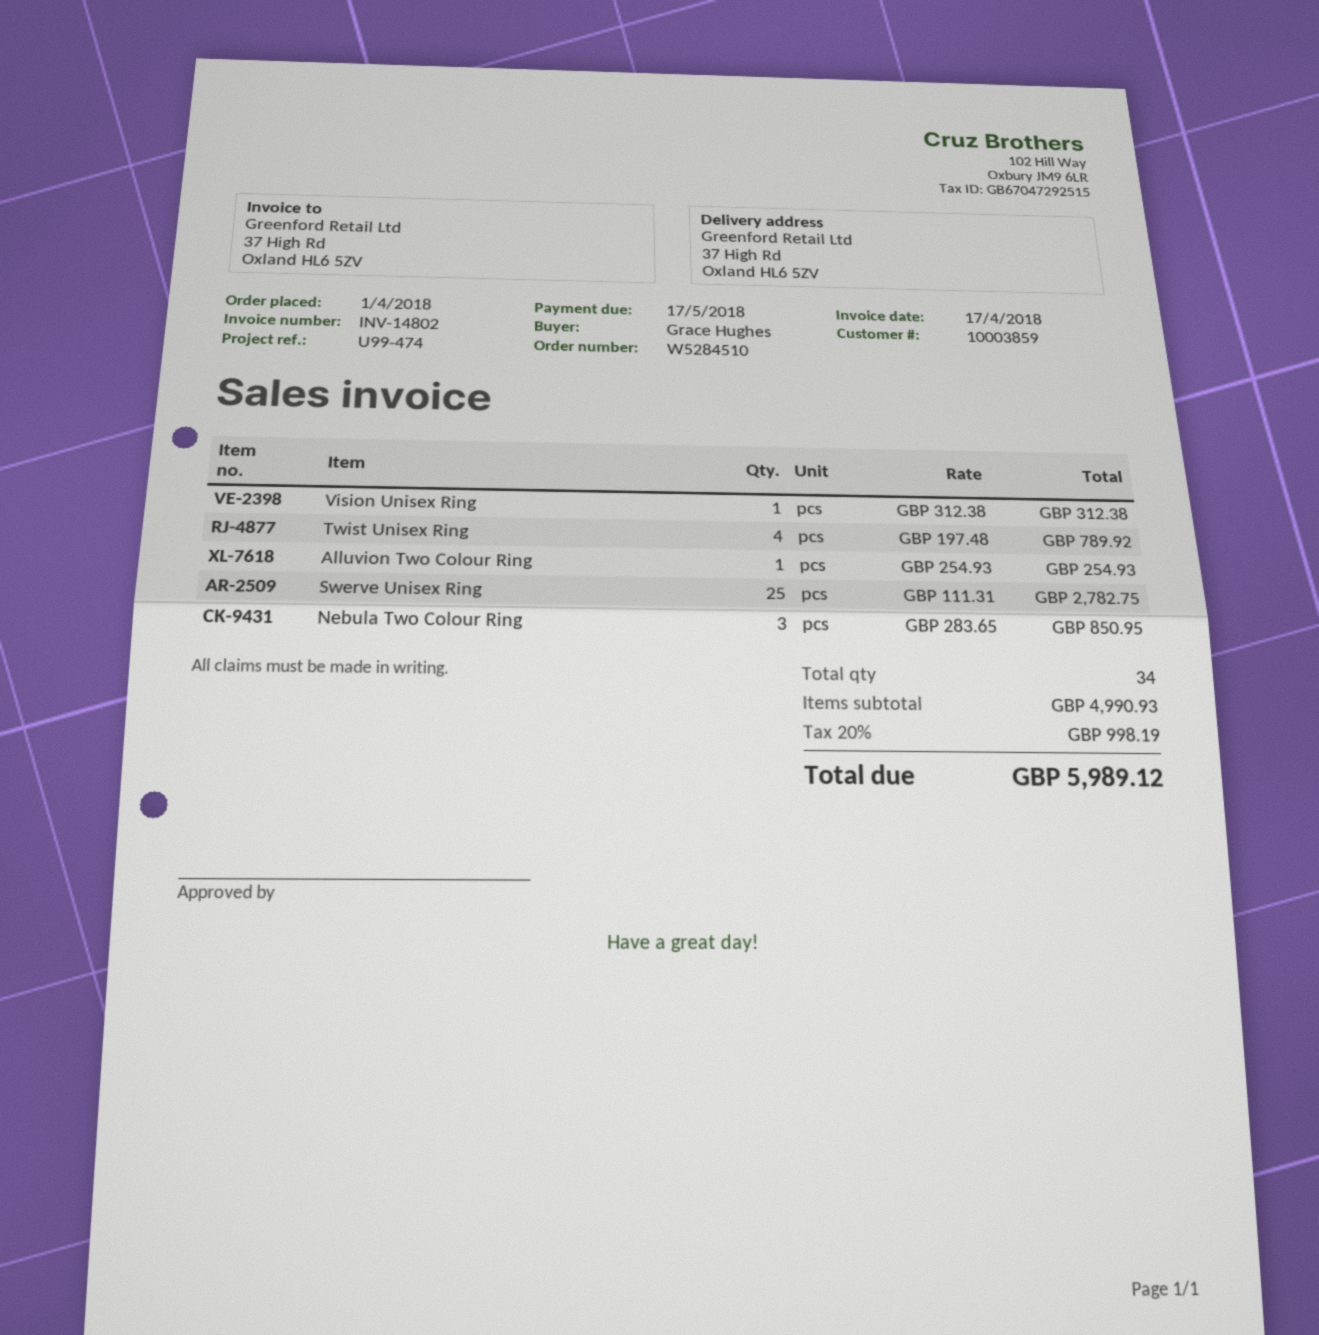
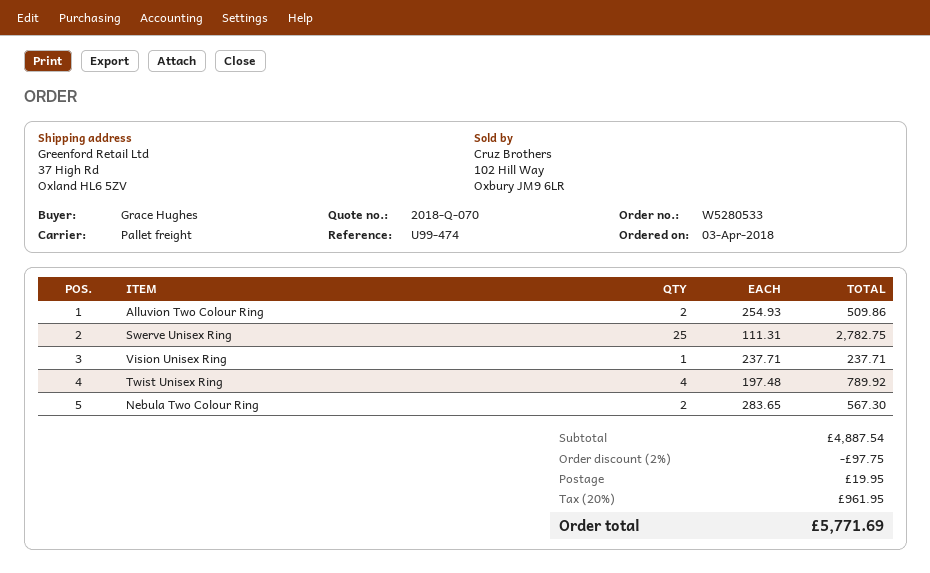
order number: W5284510 -> W5280533
order date: 2018-04-01 -> 2018-04-03
Vision Unisex Ring: 1 x 312.38 = 312.38 -> 1 x 237.71 = 237.71
Alluvion Two Colour Ring: 1 x 254.93 = 254.93 -> 2 x 254.93 = 509.86
Nebula Two Colour Ring: 3 x 283.65 = 850.95 -> 2 x 283.65 = 567.30
subtotal: 4990.93 -> 4887.54
discount: none -> 2% = 97.75
shipping: none -> 19.95
tax: 20% = 998.19 -> 20% = 961.95
total: 5989.12 -> 5771.69

